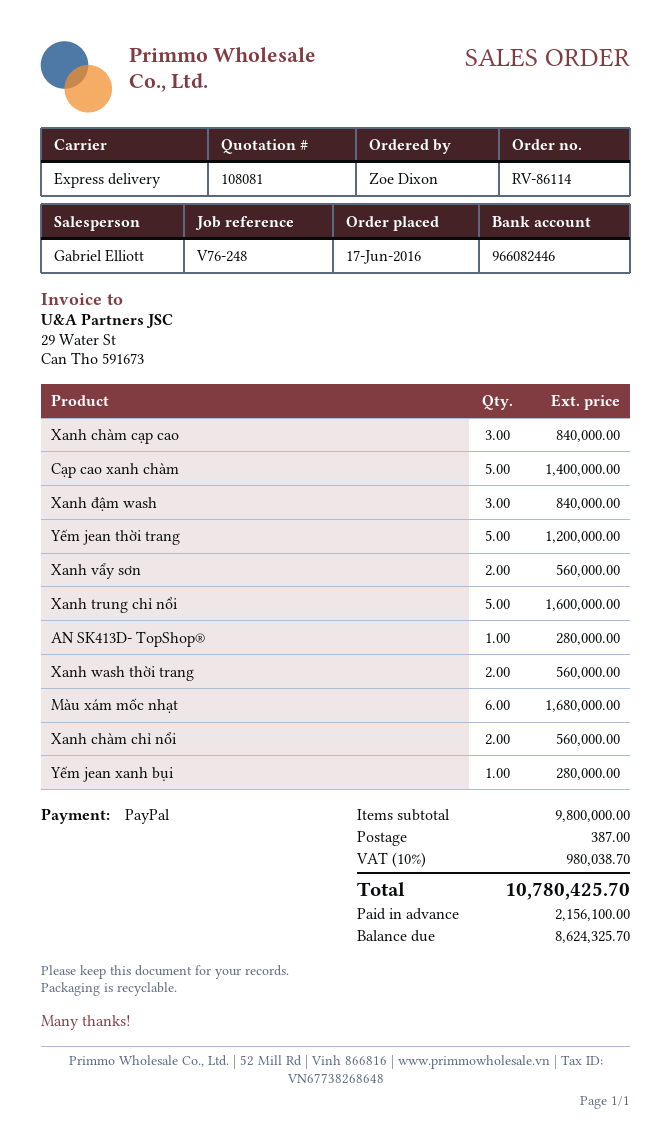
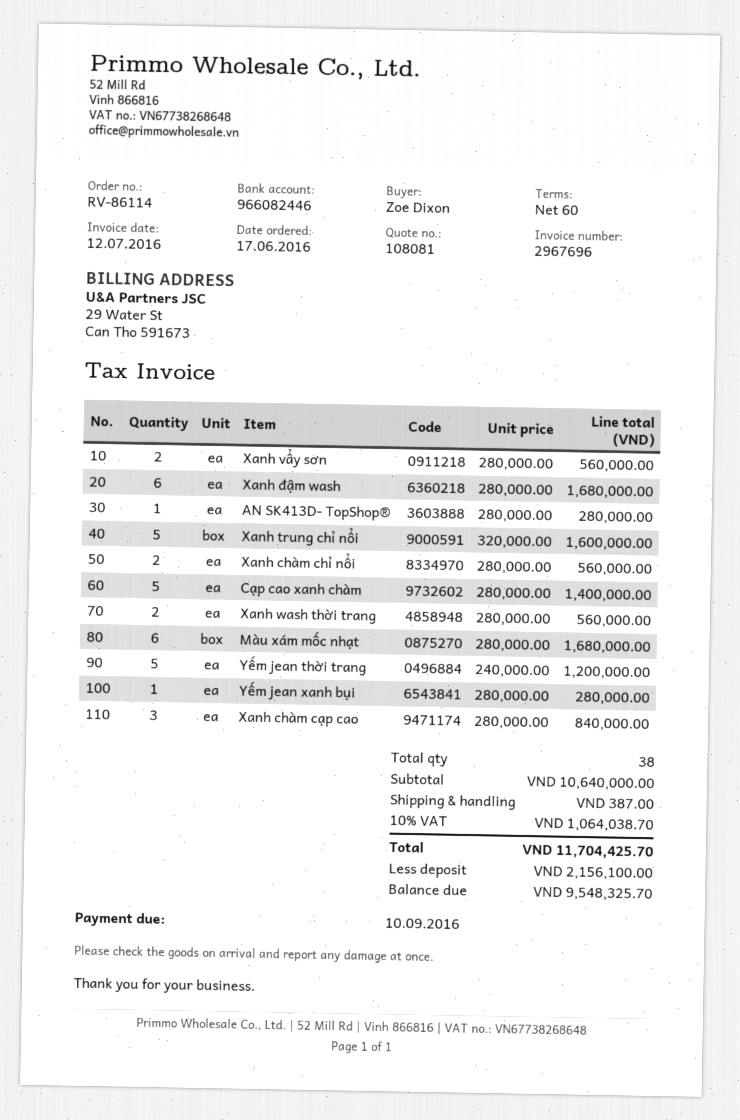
Xanh đậm wash: 3 for 840000.00 -> 6 for 1680000.00
subtotal: 9800000.00 -> 10640000.00
tax: 10% = 980038.70 -> 10% = 1064038.70
total: 10780425.70 -> 11704425.70
balance: 8624325.70 -> 9548325.70

